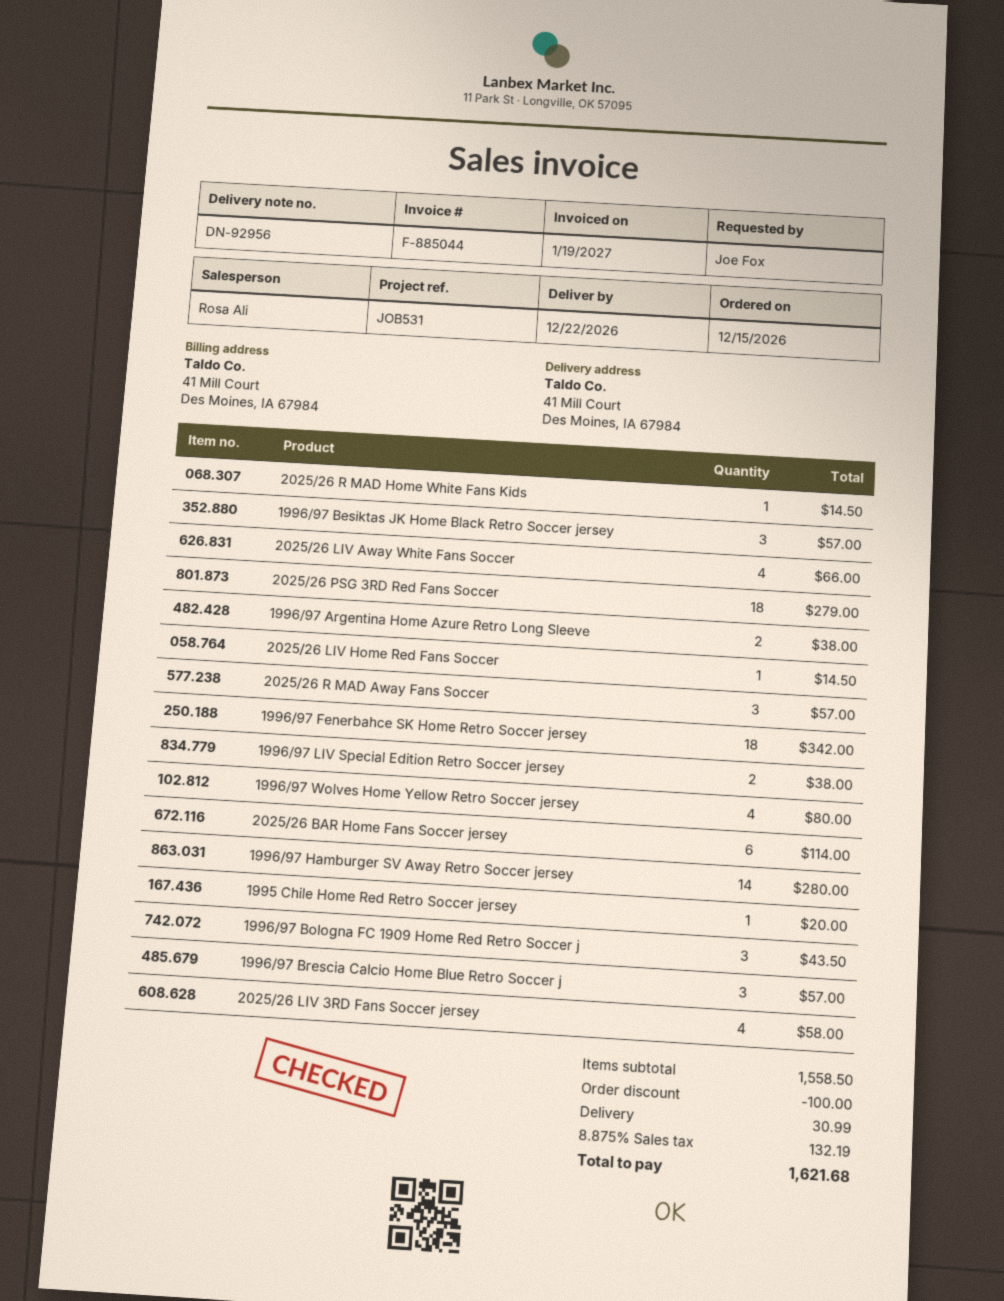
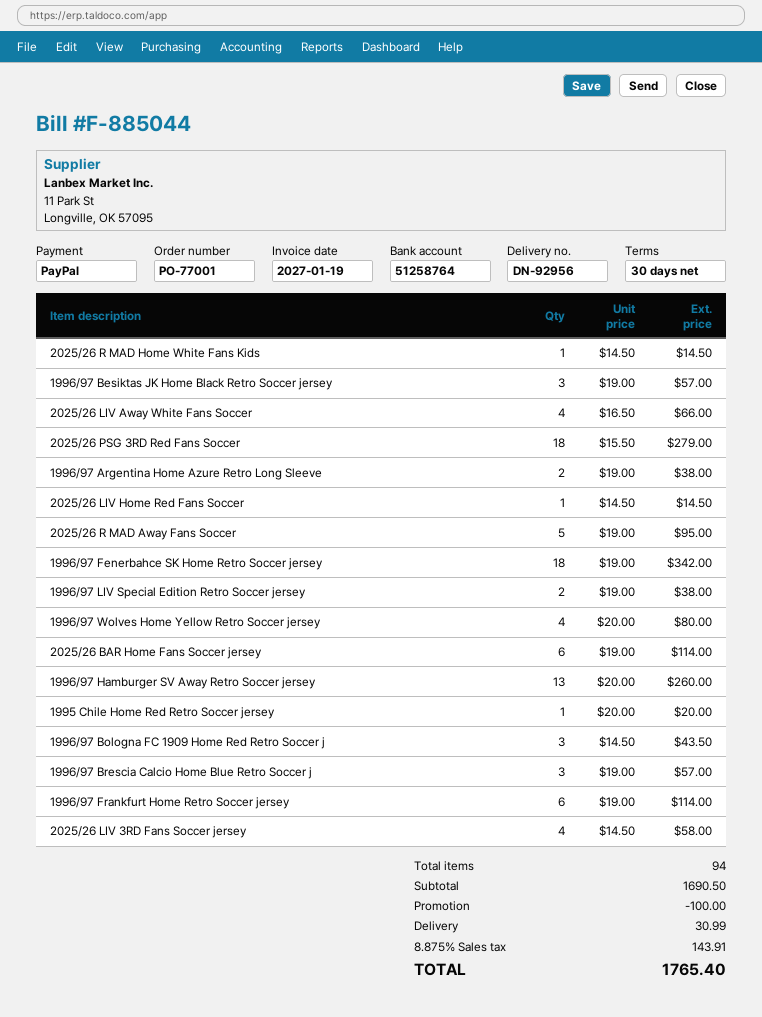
2025/26 R MAD Away Fans Soccer: 3 for 57.00 -> 5 for 95.00
1996/97 Hamburger SV Away Retro Soccer jersey: 14 for 280.00 -> 13 for 260.00
1996/97 Frankfurt Home Retro Soccer jersey: none -> 6 for 114.00
subtotal: 1558.50 -> 1690.50
tax: 8.875% = 132.19 -> 8.875% = 143.91
total: 1621.68 -> 1765.40

